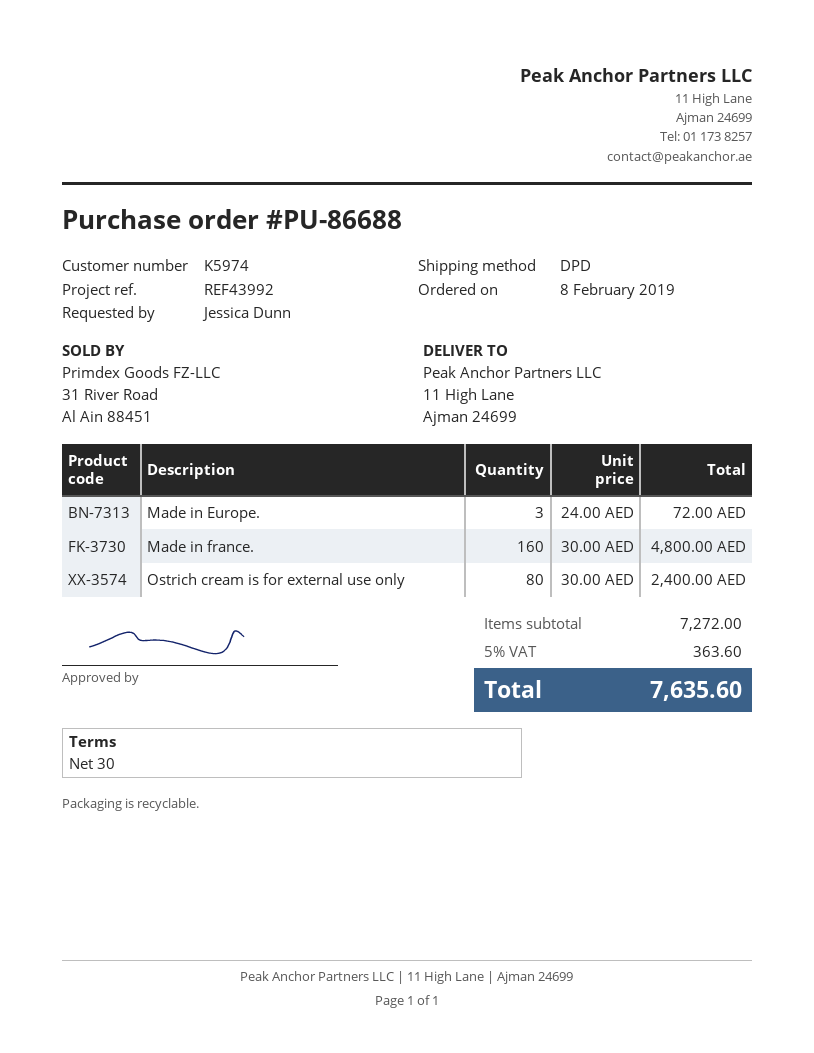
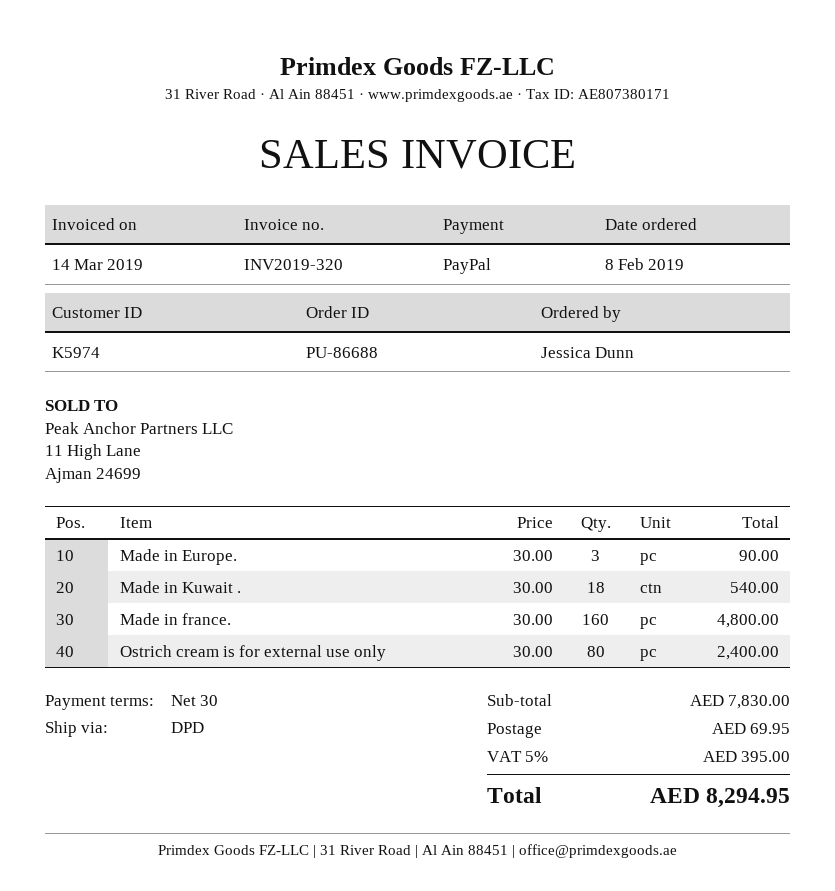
Made in Europe.: 3 x 24.00 = 72.00 -> 3 x 30.00 = 90.00
Made in Kuwait .: none -> 18 x 30.00 = 540.00
subtotal: 7272.00 -> 7830.00
shipping: none -> 69.95
tax: 5% = 363.60 -> 5% = 395.00
total: 7635.60 -> 8294.95

